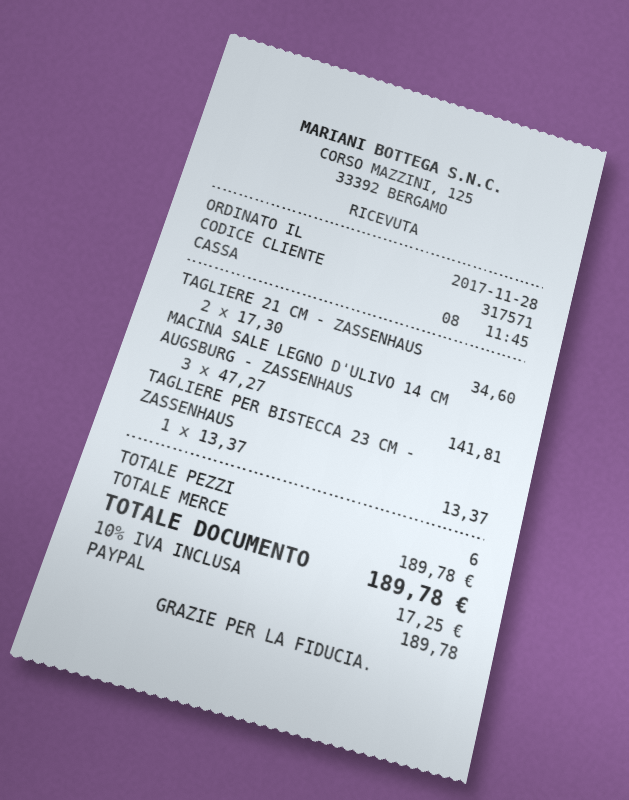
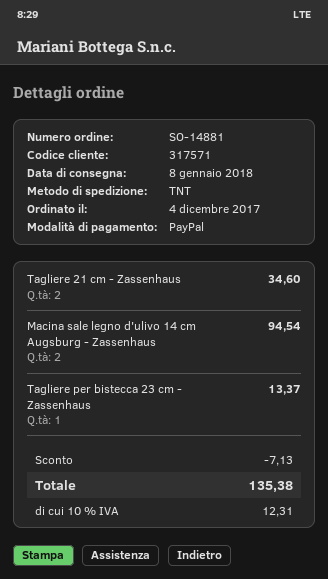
order date: 2017-11-28 -> 2017-12-04
MACINA SALE LEGNO D'ULIVO 14 CM AUGSBURG - ZASSENHAUS: 3 for 141.81 -> 2 for 94.54
discount: none -> 7.13
tax: 10% = 17.25 -> 10% = 12.31
total: 189.78 -> 135.38

